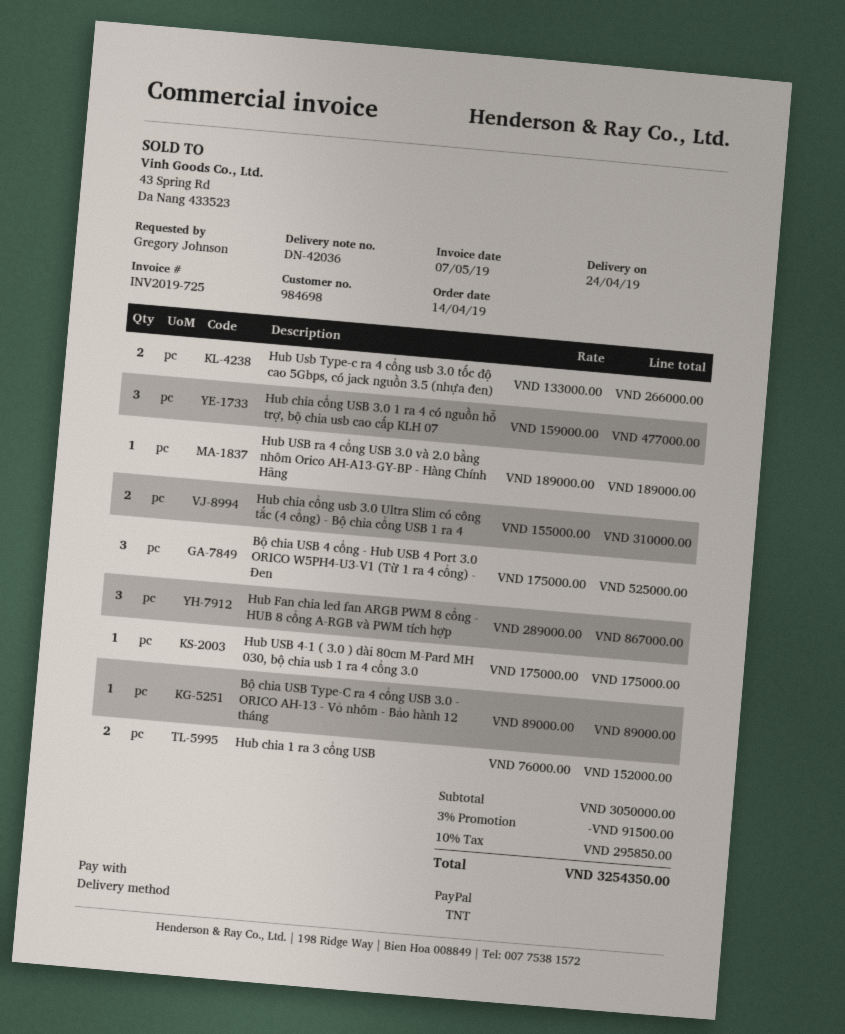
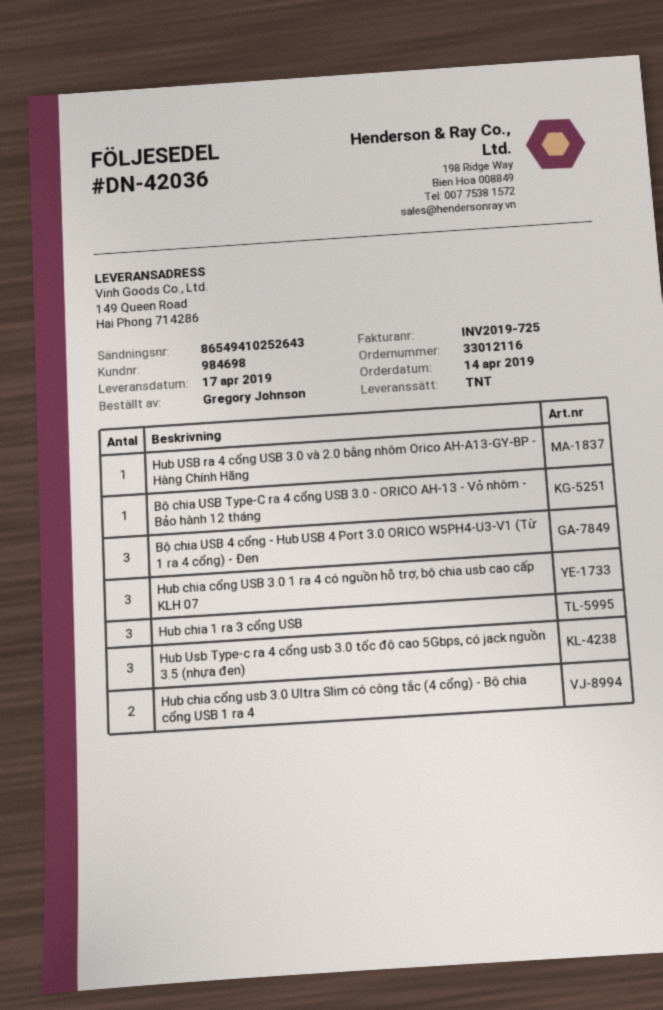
delivery date: 2019-04-24 -> 2019-04-17
Hub Usb Type-c ra 4 cổng usb 3.0 tốc độ cao 5Gbps, có jack nguồn 3.5 (nhựa đen): 2 -> 3
Hub Fan chia led fan ARGB PWM 8 cổng - HUB 8 cổng A-RGB và PWM tích hợp: 3 -> none
Hub USB 4-1 ( 3.0 ) dài 80cm M-Pard MH 030, bộ chia usb 1 ra 4 cổng 3.0: 1 -> none
Hub chia 1 ra 3 cổng USB: 2 -> 3

